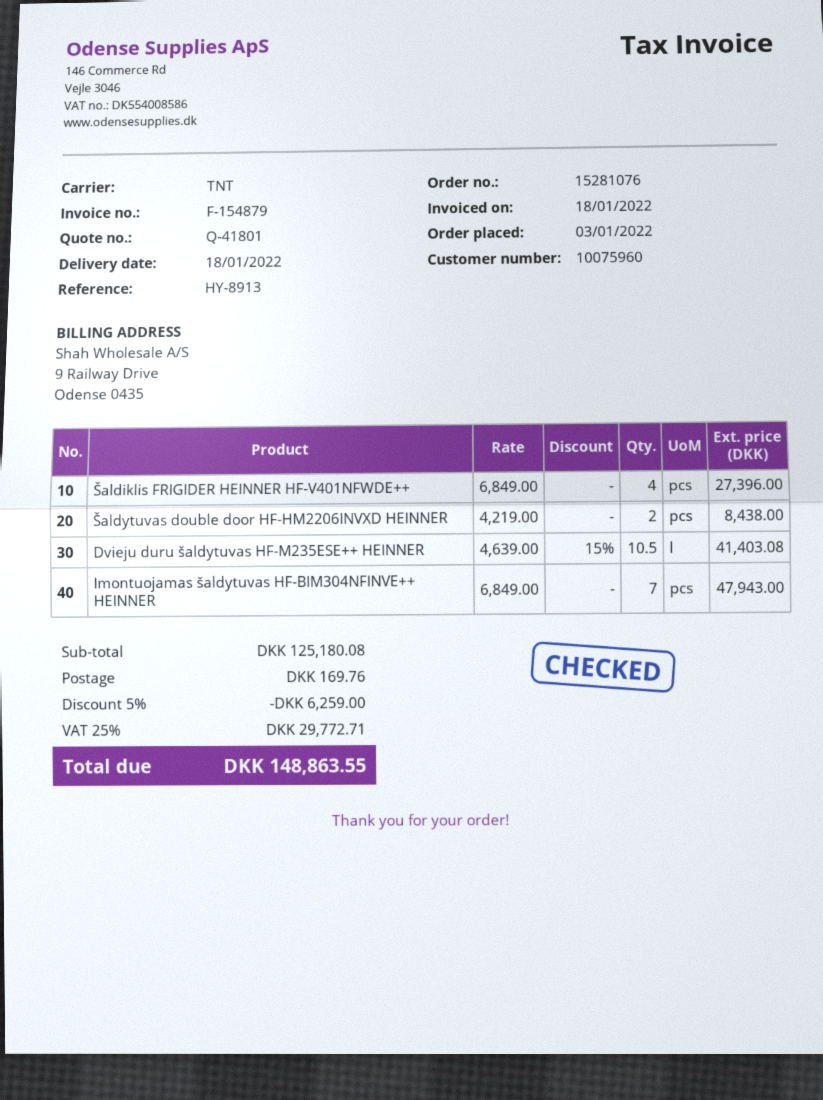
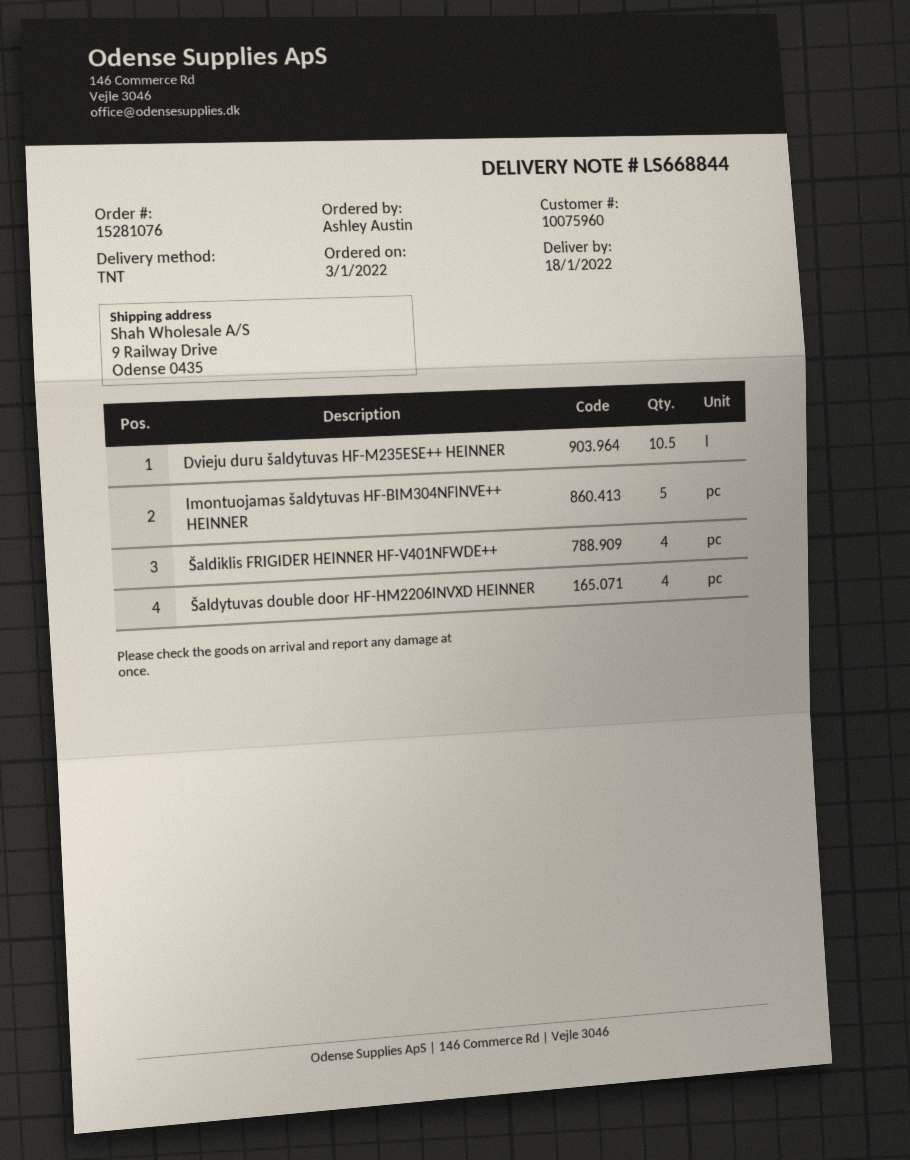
Šaldytuvas double door HF-HM2206INVXD HEINNER: 2 -> 4
Imontuojamas šaldytuvas HF-BIM304NFINVE++ HEINNER: 7 -> 5

